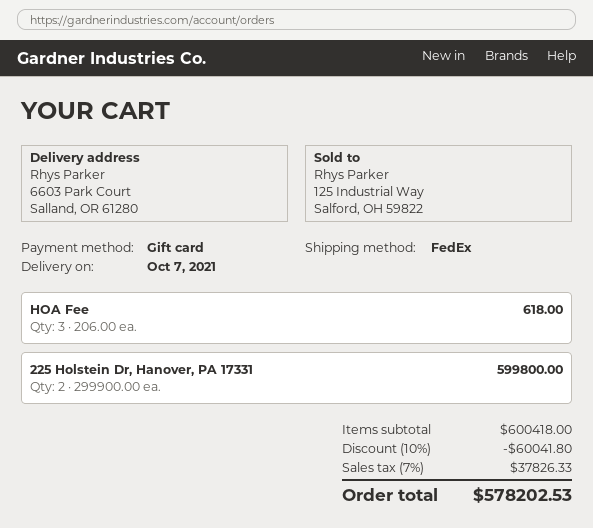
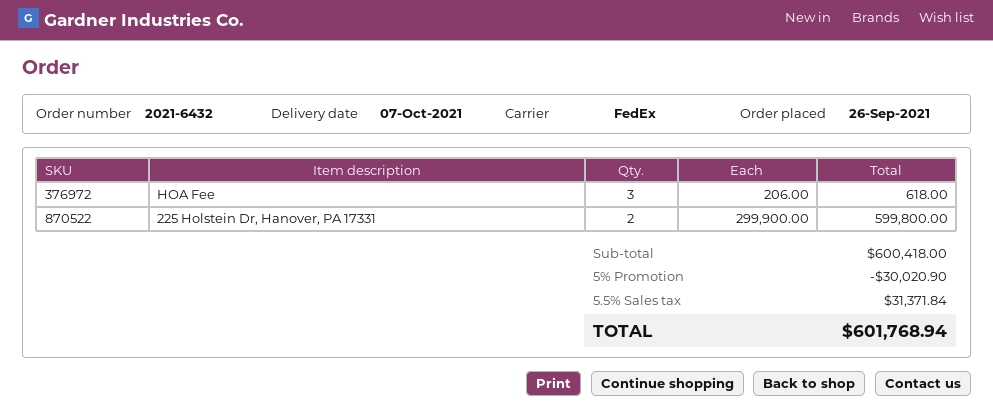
discount: 10% = 60041.80 -> 5% = 30020.90
tax: 7% = 37826.33 -> 5.5% = 31371.84
total: 578202.53 -> 601768.94

